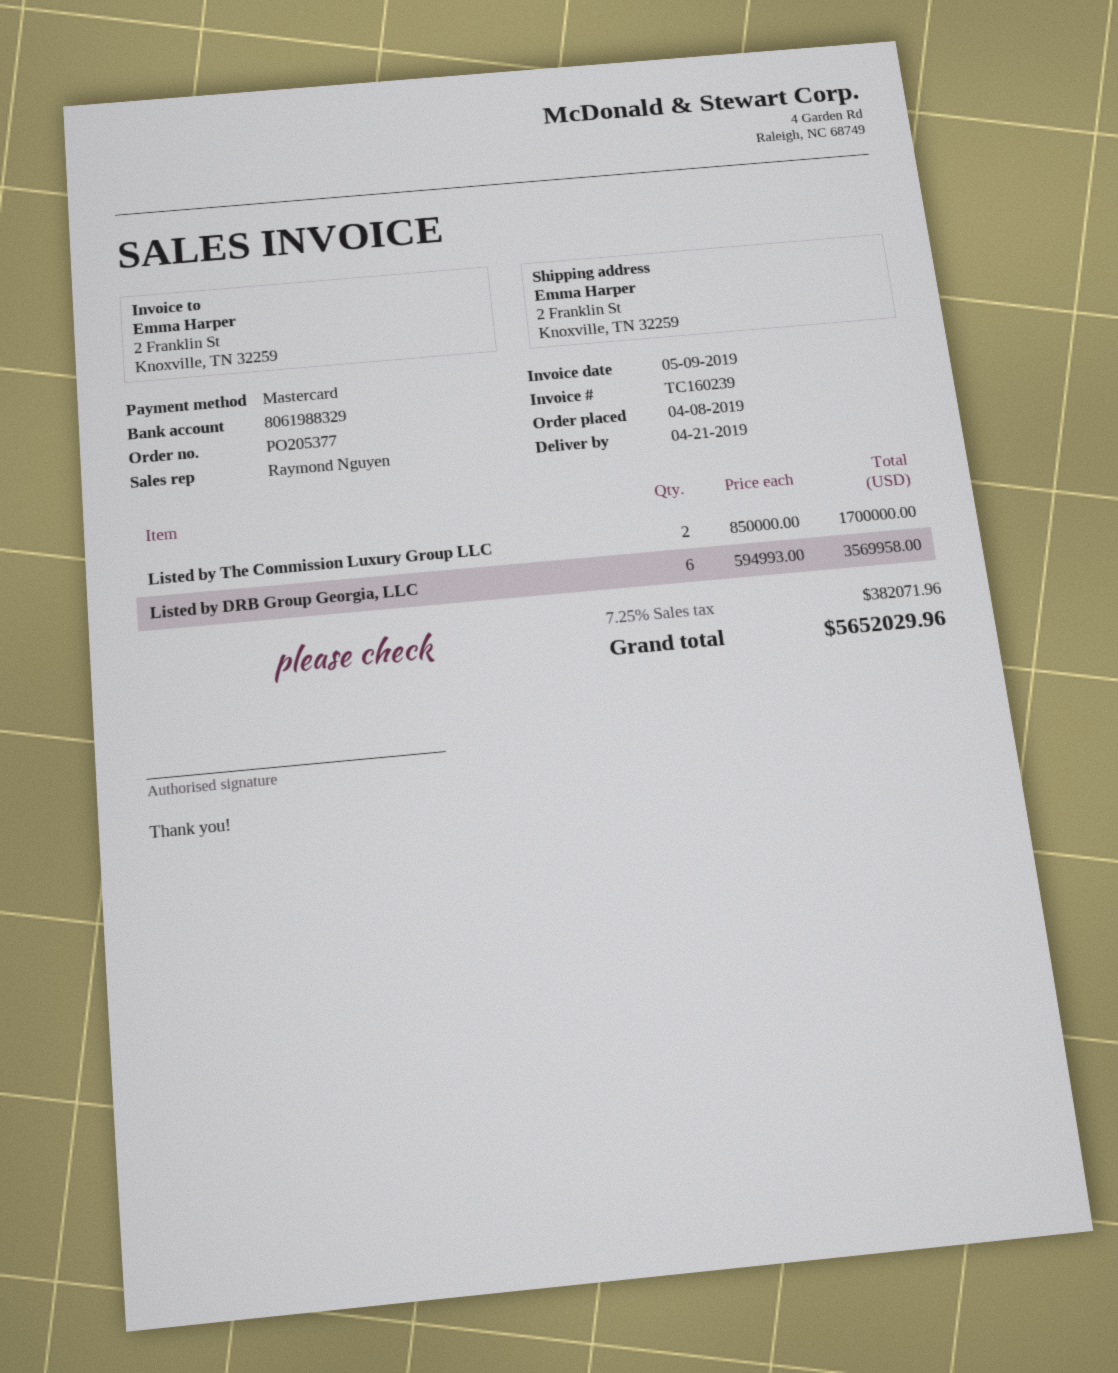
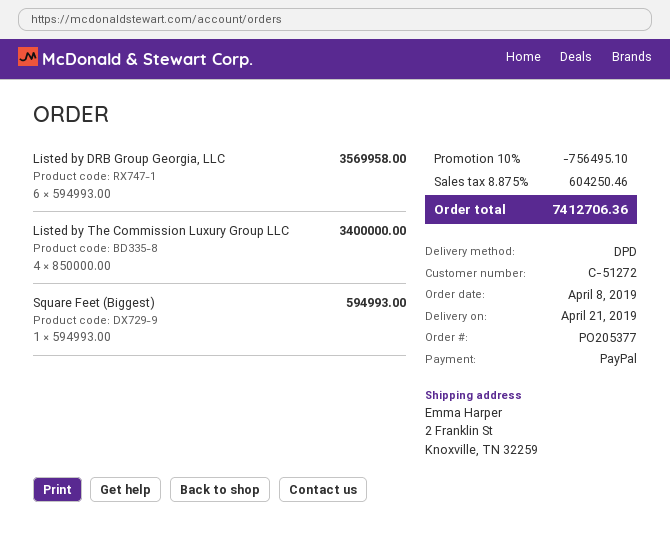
payment method: Mastercard -> PayPal
Listed by The Commission Luxury Group LLC: 2 x 850000.00 = 1700000.00 -> 4 x 850000.00 = 3400000.00
Square Feet (Biggest): none -> 1 x 594993.00 = 594993.00
discount: none -> 10% = 756495.10
tax: 7.25% = 382071.96 -> 8.875% = 604250.46
total: 5652029.96 -> 7412706.36

